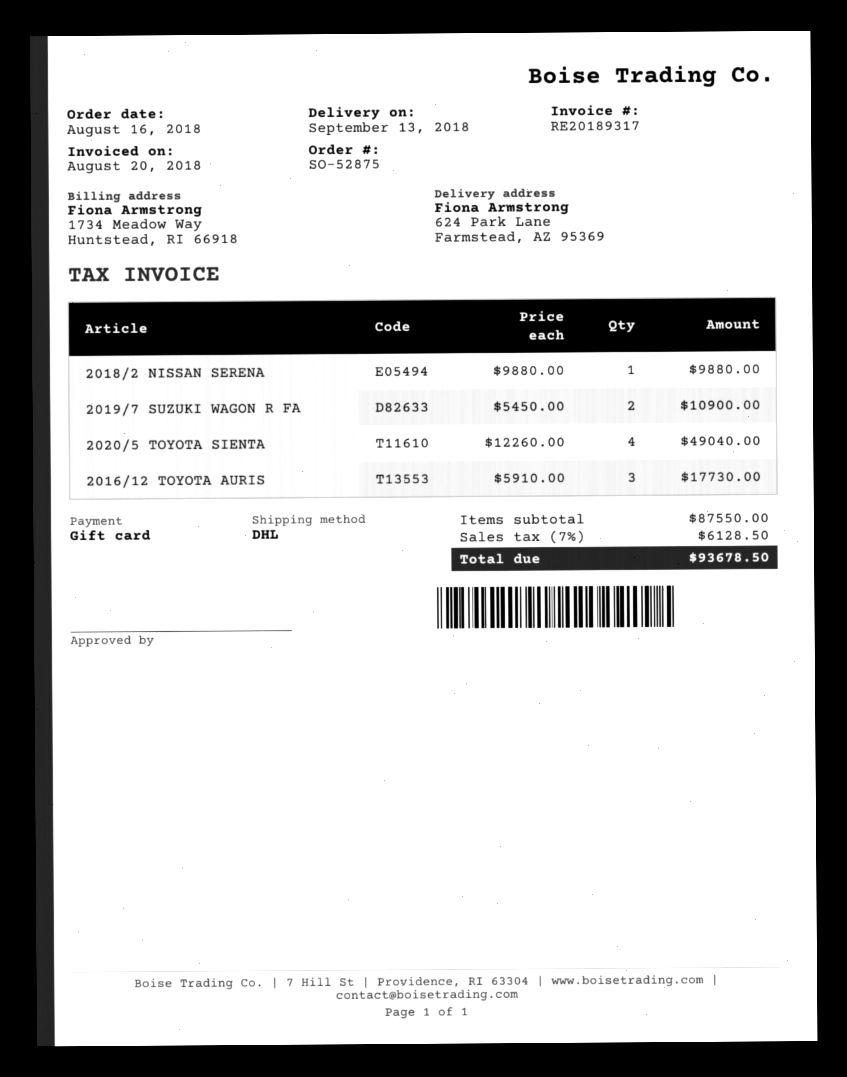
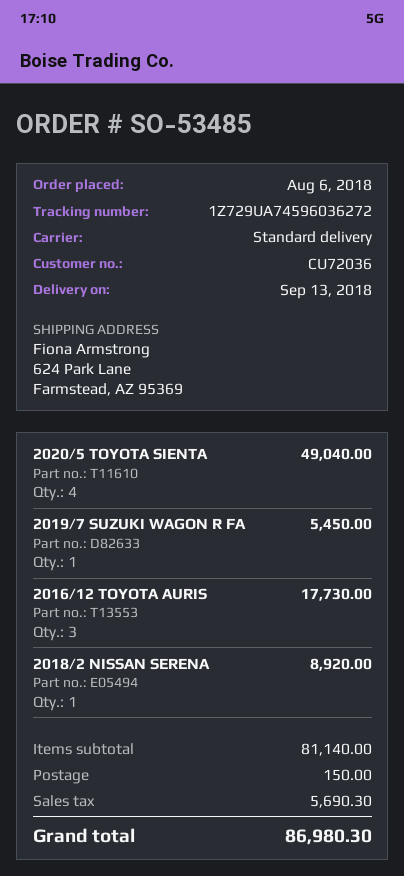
order number: SO-52875 -> SO-53485
order date: 2018-08-16 -> 2018-08-06
shipping method: DHL -> standard
2018/2 NISSAN SERENA: 1 for 9880.00 -> 1 for 8920.00
2019/7 SUZUKI WAGON R FA: 2 for 10900.00 -> 1 for 5450.00
subtotal: 87550.00 -> 81140.00
shipping: none -> 150.00
tax: 6128.50 -> 5690.30
total: 93678.50 -> 86980.30

